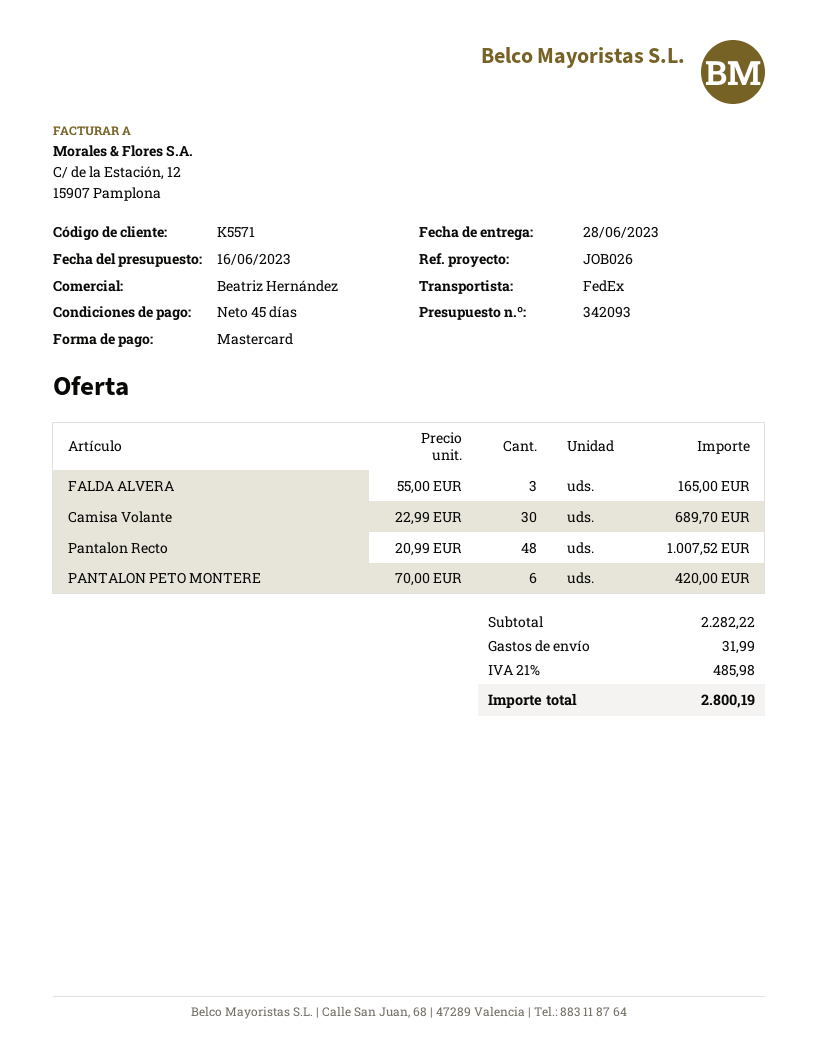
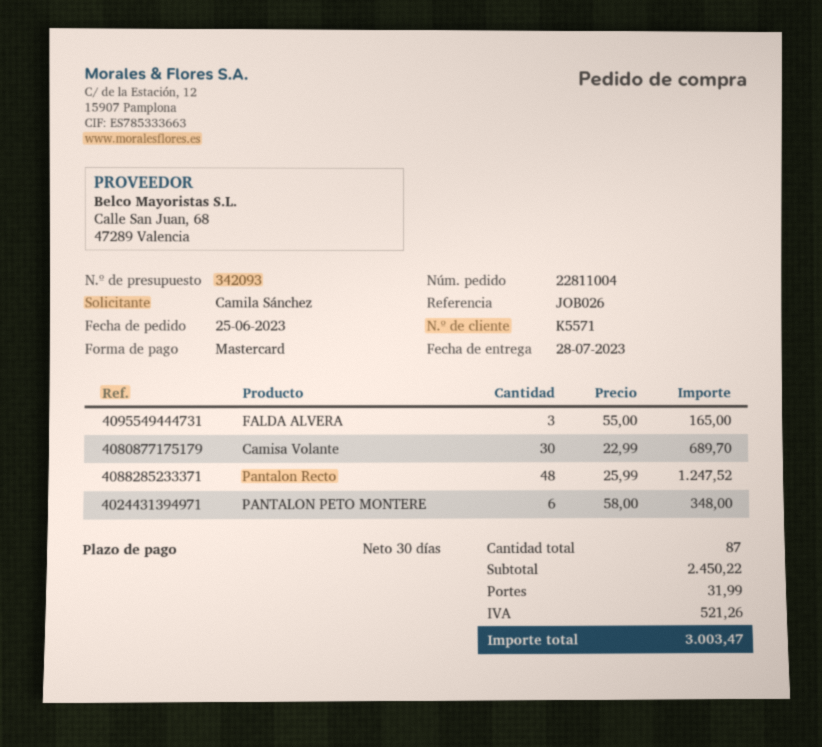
delivery date: 2023-06-28 -> 2023-07-28
payment terms: 45 days -> 30 days
Pantalon Recto: 48 x 20.99 = 1007.52 -> 48 x 25.99 = 1247.52
PANTALON PETO MONTERE: 6 x 70.00 = 420.00 -> 6 x 58.00 = 348.00
subtotal: 2282.22 -> 2450.22
tax: 485.98 -> 521.26
total: 2800.19 -> 3003.47

